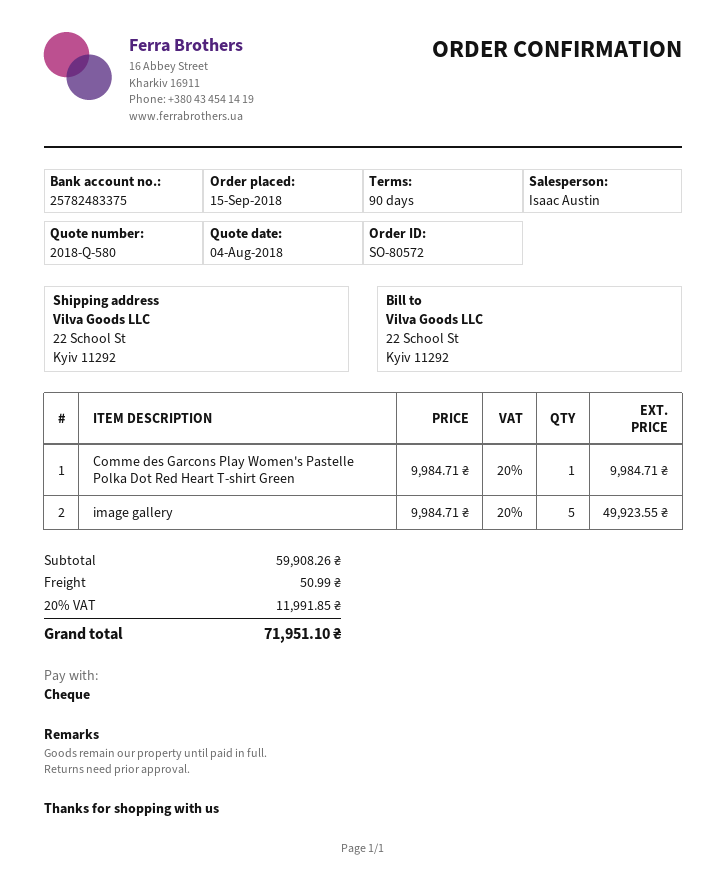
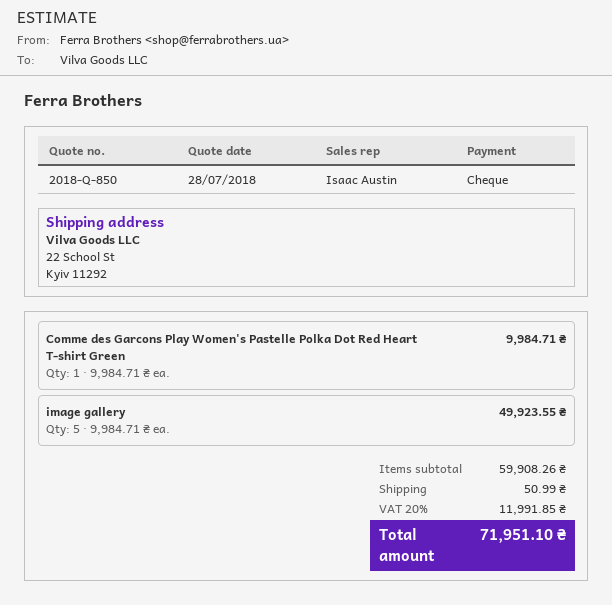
quote number: 2018-Q-580 -> 2018-Q-850
quote date: 2018-08-04 -> 2018-07-28

